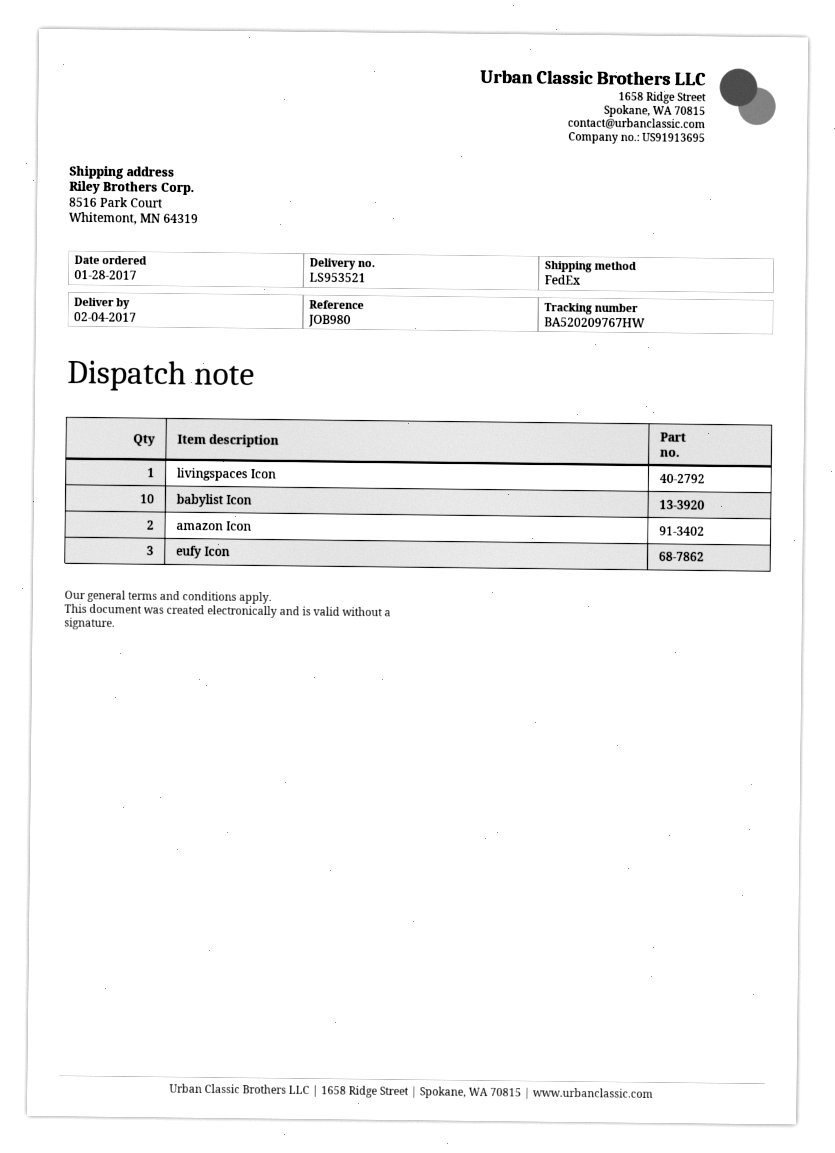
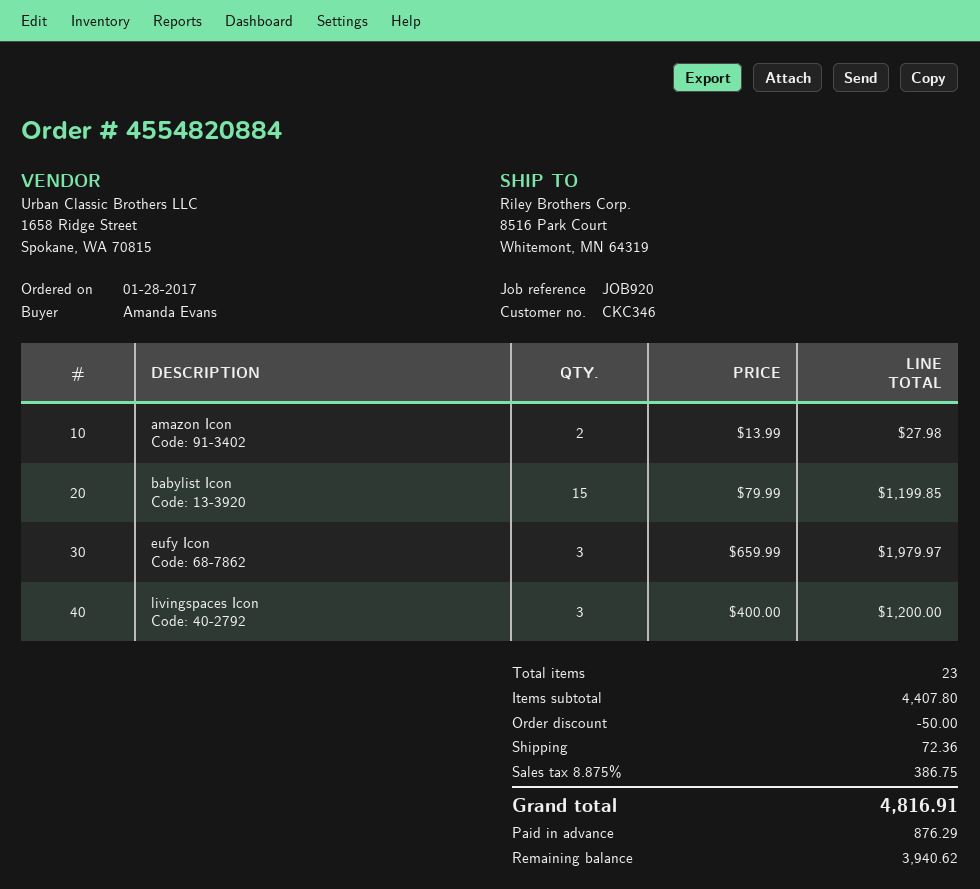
reference: JOB980 -> JOB920
livingspaces Icon: 1 -> 3
babylist Icon: 10 -> 15

